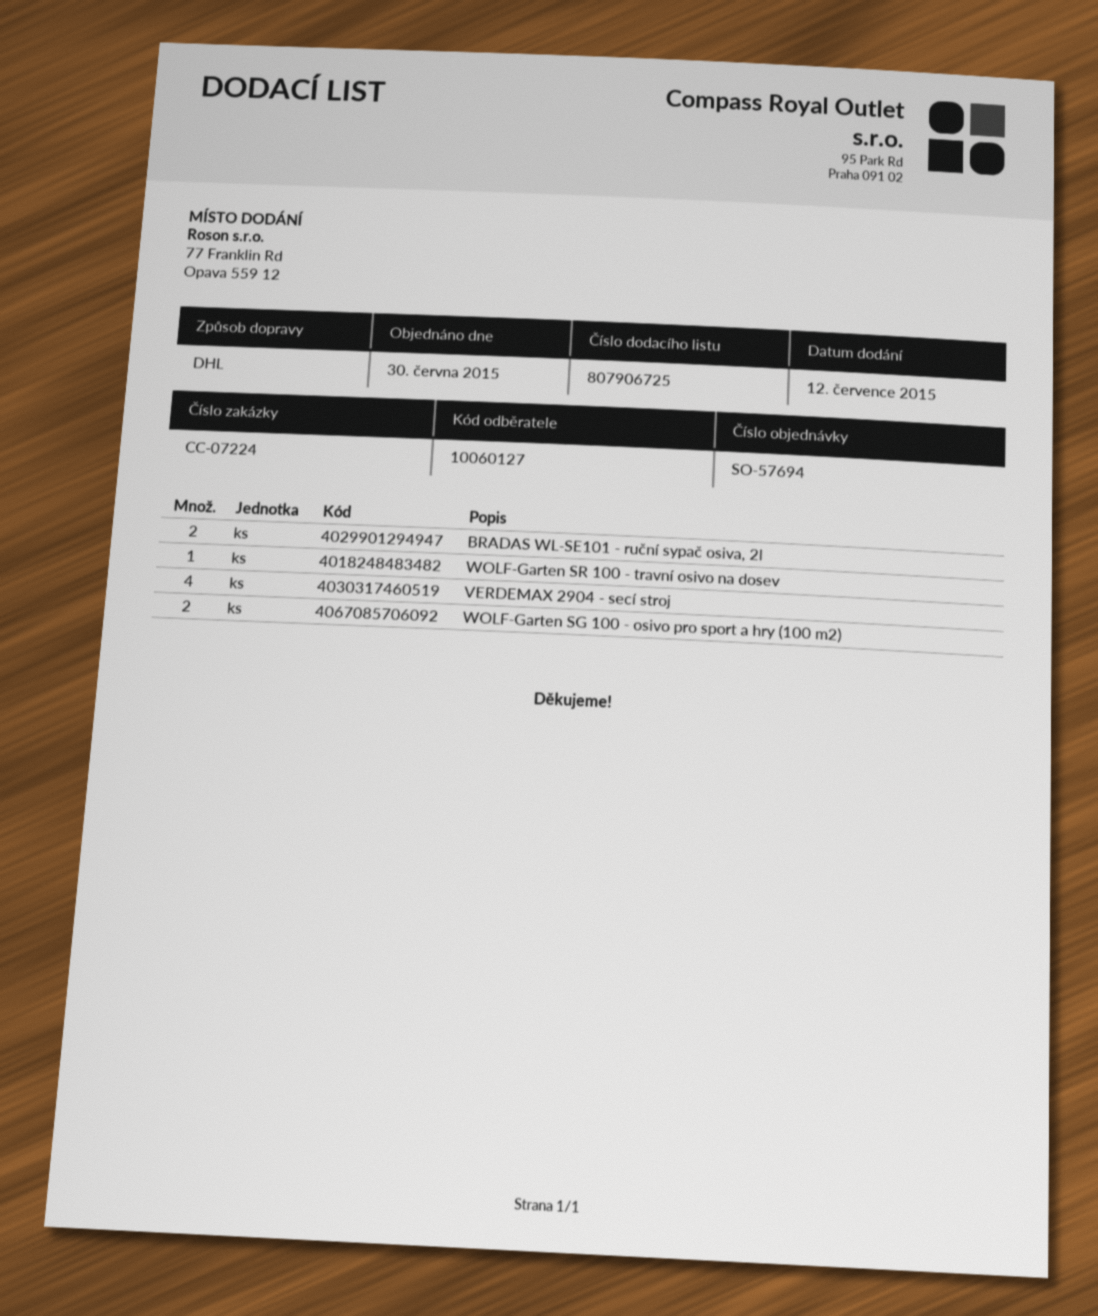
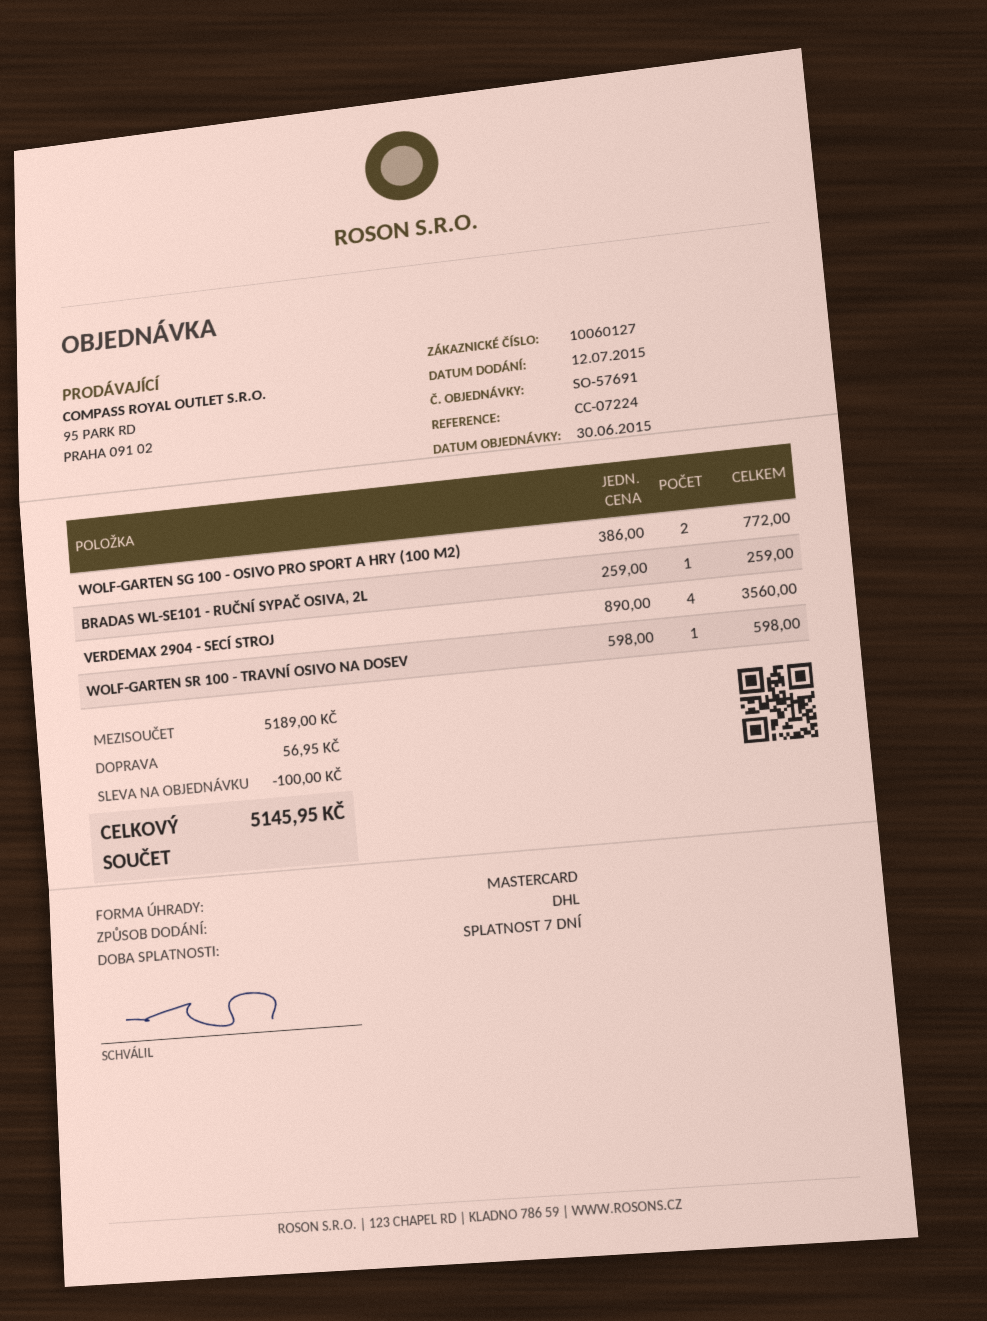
order number: SO-57694 -> SO-57691
BRADAS WL-SE101 - ruční sypač osiva, 2l: 2 -> 1

